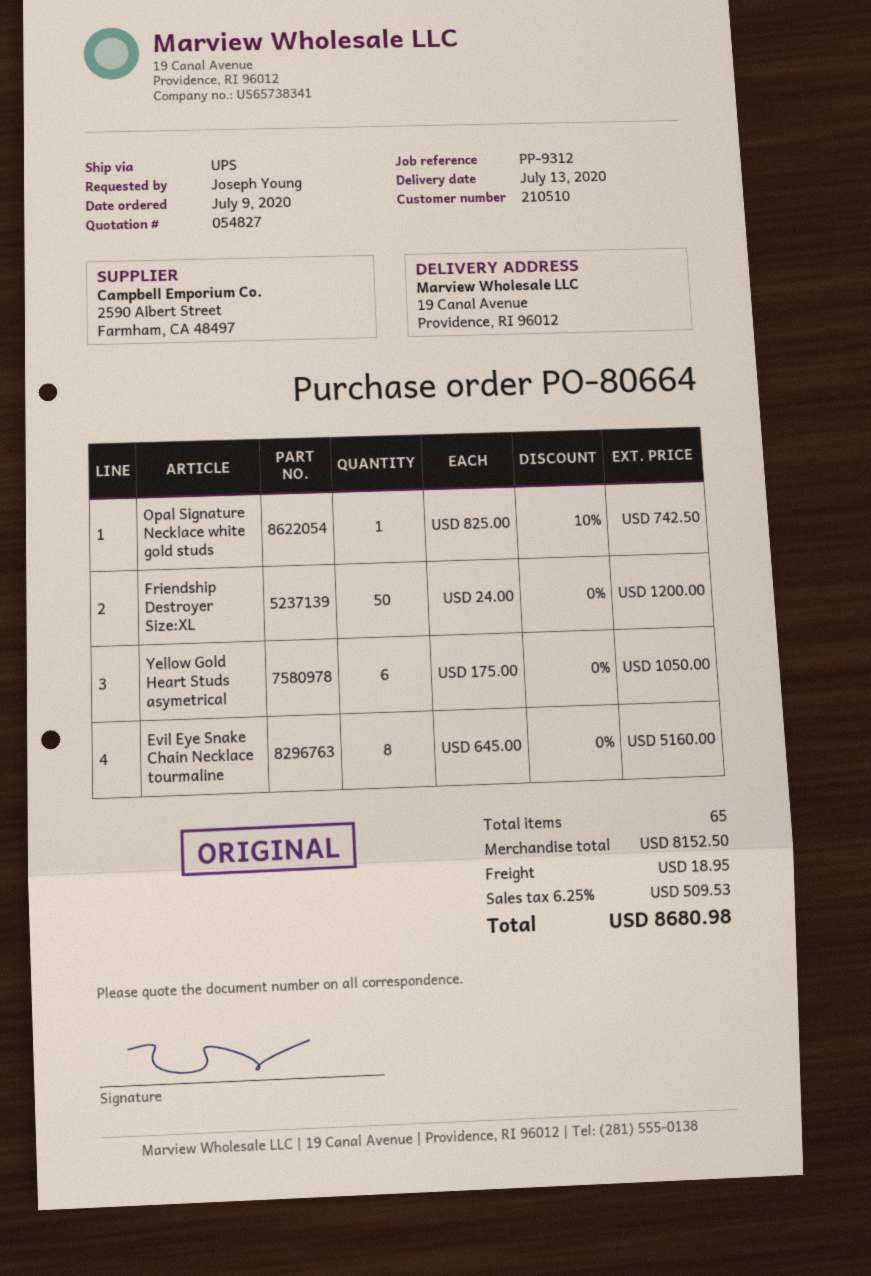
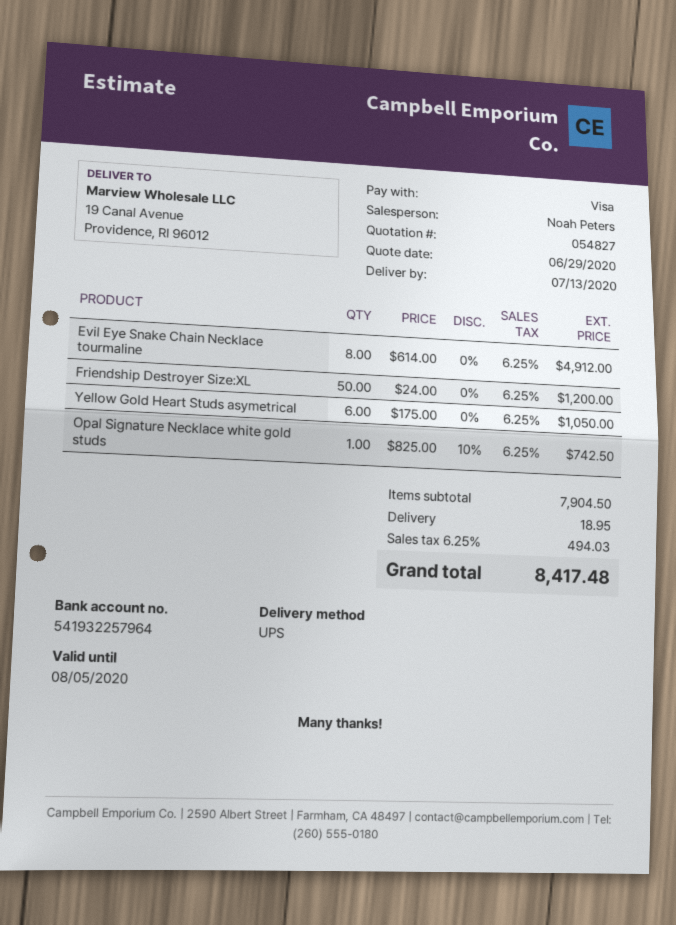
Evil Eye Snake Chain Necklace tourmaline: 8 x 645.00 = 5160.00 -> 8 x 614.00 = 4912.00
subtotal: 8152.50 -> 7904.50
tax: 6.25% = 509.53 -> 6.25% = 494.03
total: 8680.98 -> 8417.48

